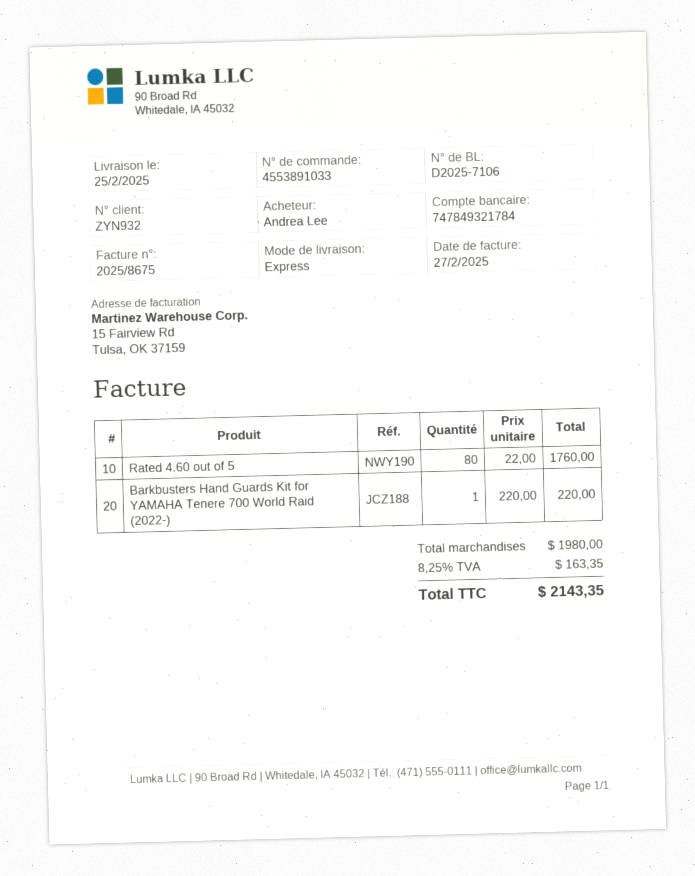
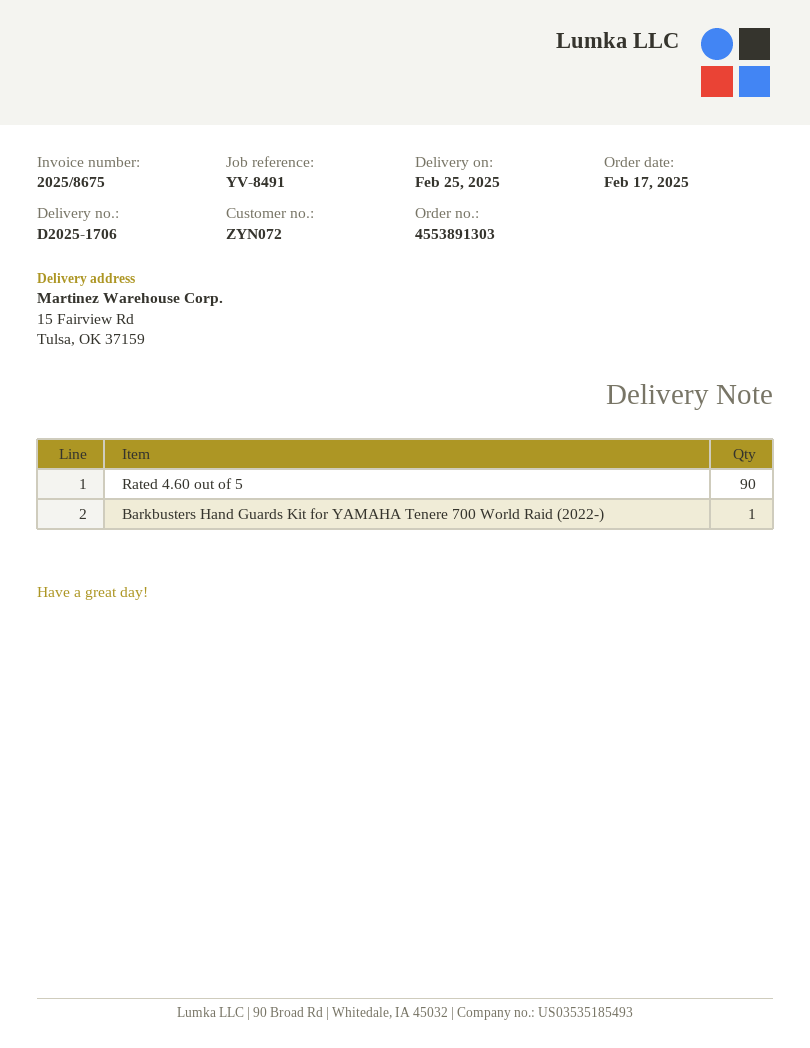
order number: 4553891033 -> 4553891303
delivery note number: D2025-7106 -> D2025-1706
customer number: ZYN932 -> ZYN072
Rated 4.60 out of 5: 80 -> 90

